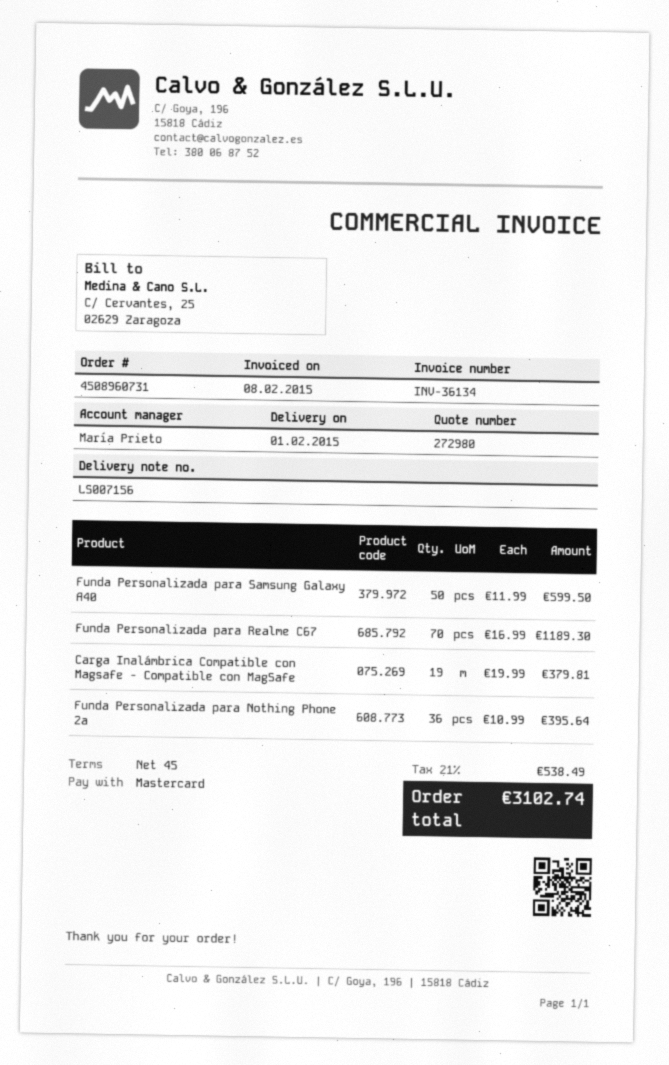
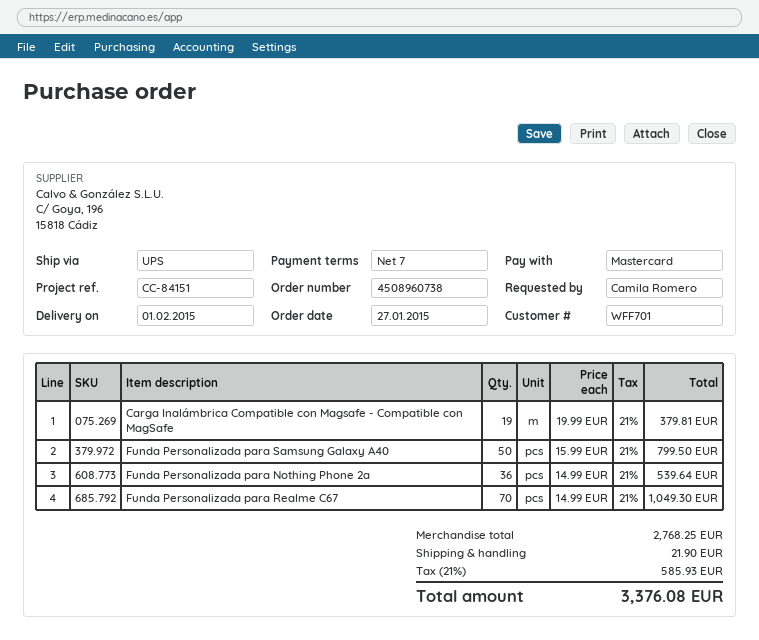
order number: 4508960731 -> 4508960738
payment terms: 45 days -> 7 days
Funda Personalizada para Samsung Galaxy A40: 50 x 11.99 = 599.50 -> 50 x 15.99 = 799.50
Funda Personalizada para Realme C67: 70 x 16.99 = 1189.30 -> 70 x 14.99 = 1049.30
Funda Personalizada para Nothing Phone 2a: 36 x 10.99 = 395.64 -> 36 x 14.99 = 539.64
shipping: none -> 21.90
tax: 21% = 538.49 -> 21% = 585.93
total: 3102.74 -> 3376.08

